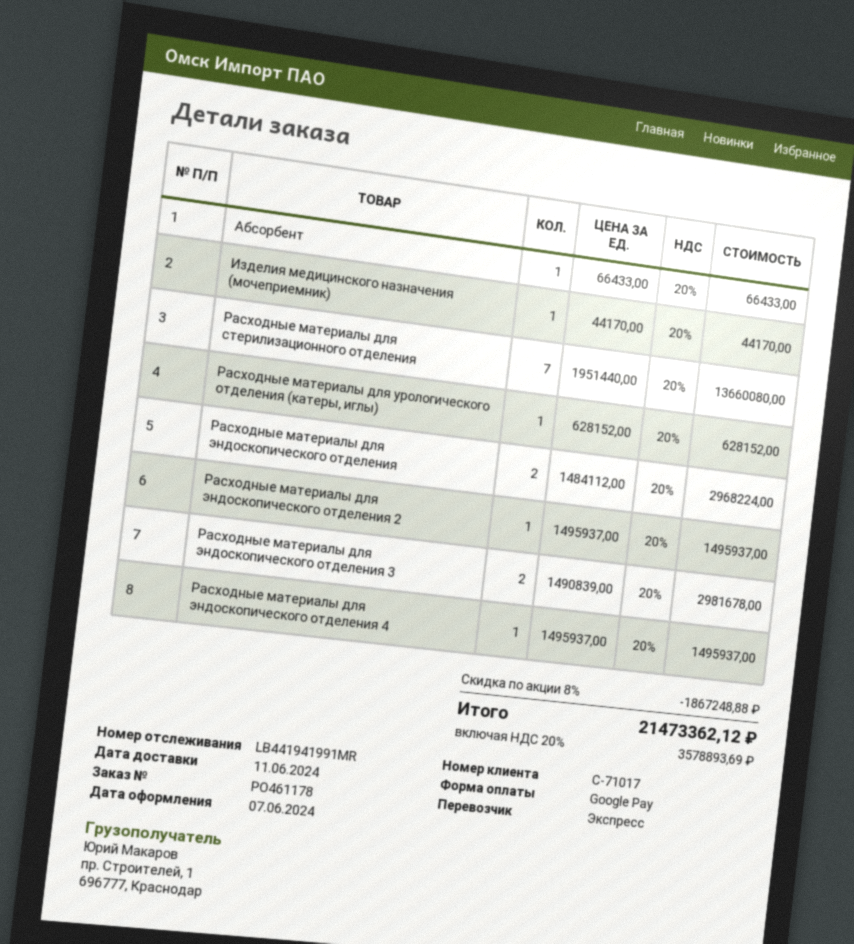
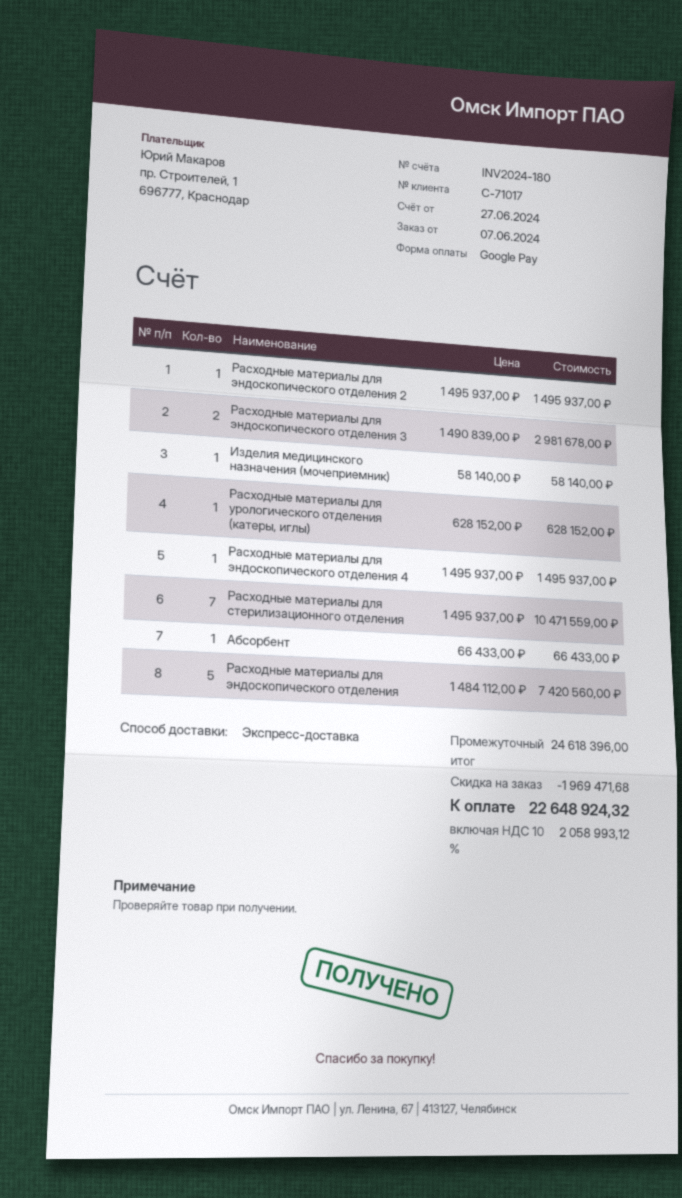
Изделия медицинского назначения (мочеприемник): 1 x 44170.00 = 44170.00 -> 1 x 58140.00 = 58140.00
Расходные материалы для стерилизационного отделения: 7 x 1951440.00 = 13660080.00 -> 7 x 1495937.00 = 10471559.00
Расходные материалы для эндоскопического отделения: 2 x 1484112.00 = 2968224.00 -> 5 x 1484112.00 = 7420560.00
discount: 1867248.88 -> 1969471.68
tax: 20% = 3578893.69 -> 10% = 2058993.12
total: 21473362.12 -> 22648924.32

